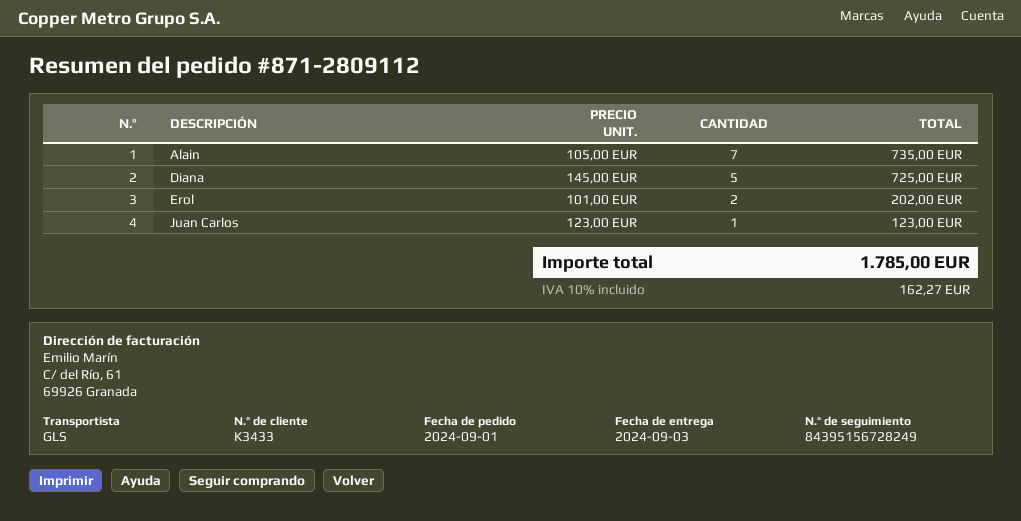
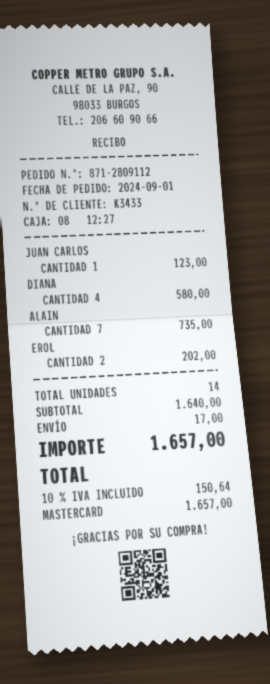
Diana: 5 for 725.00 -> 4 for 580.00
shipping: none -> 17.00
tax: 10% = 162.27 -> 10% = 150.64
total: 1785.00 -> 1657.00

